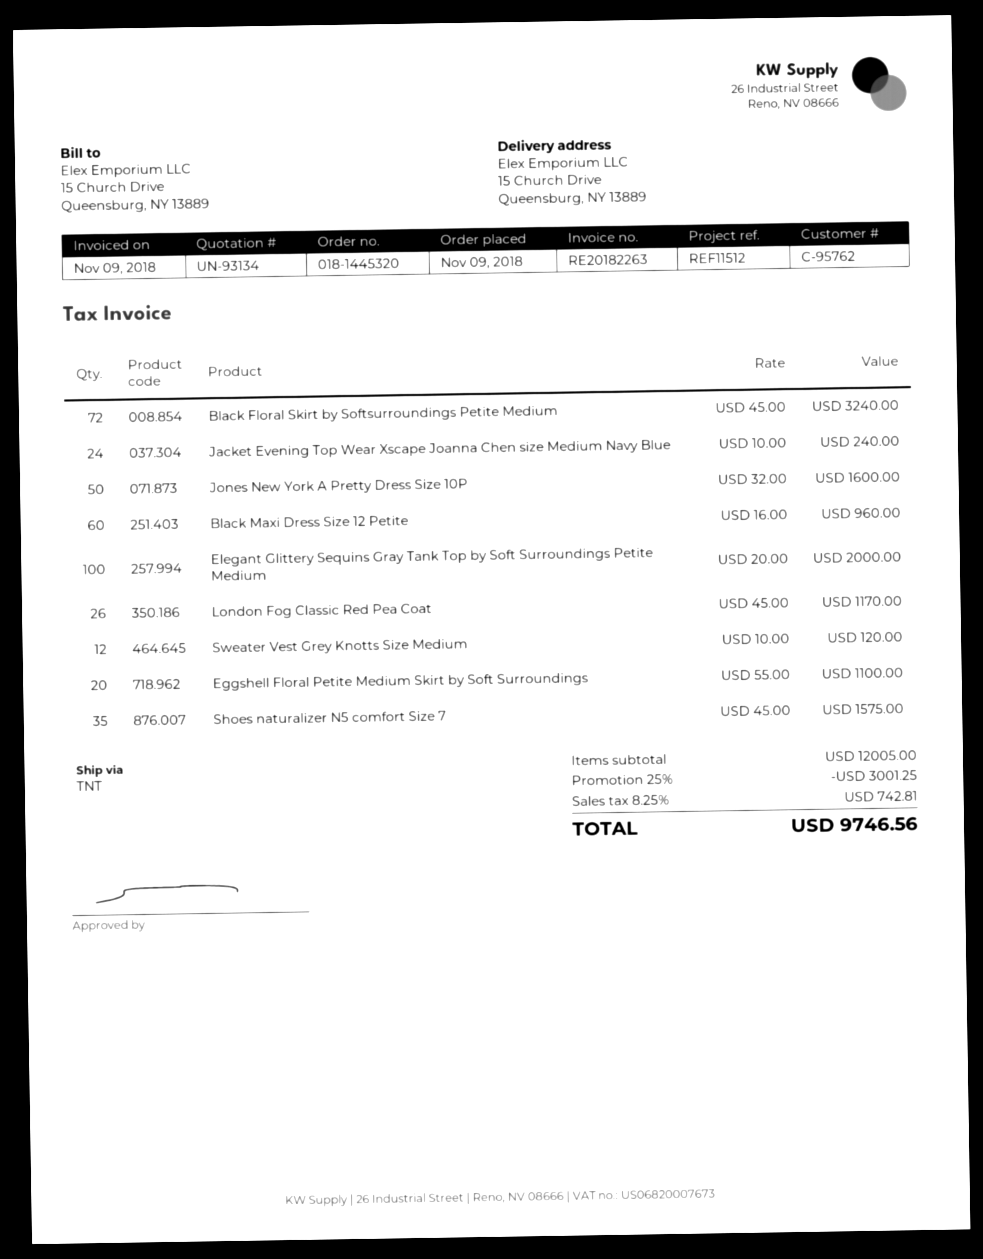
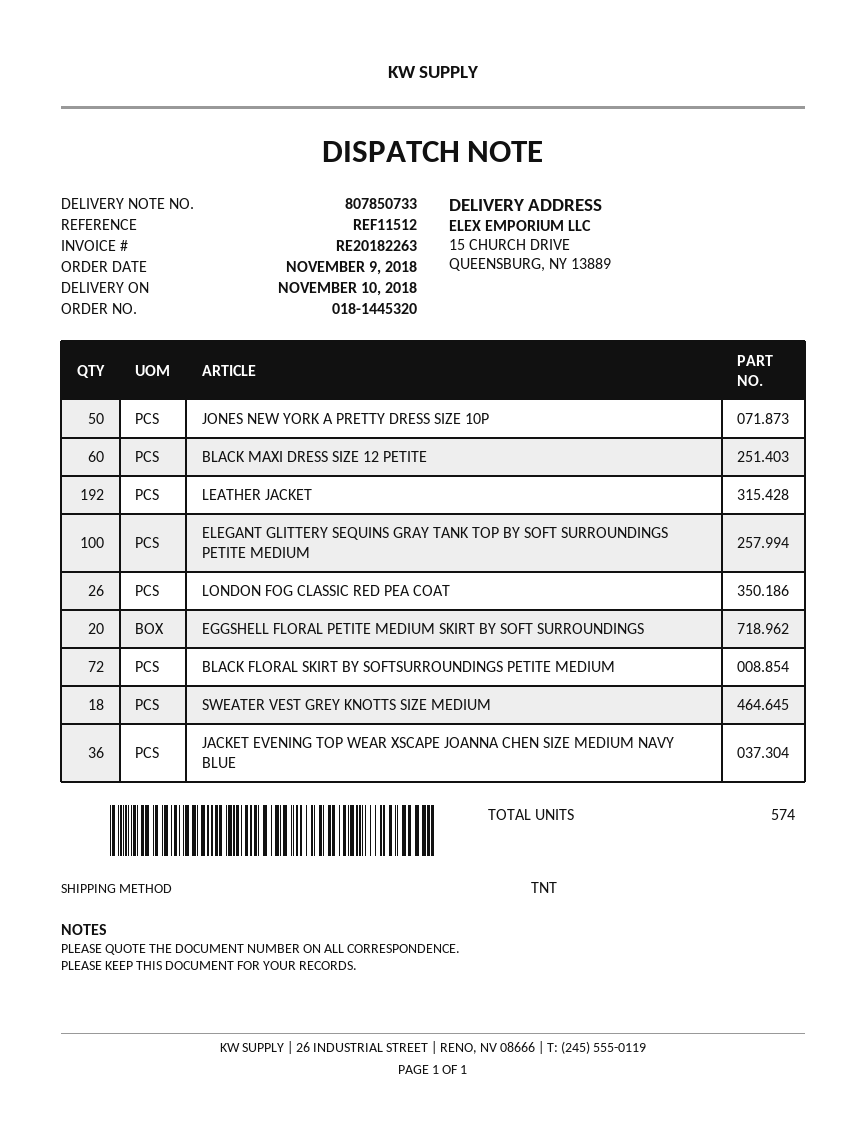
Jacket Evening Top Wear Xscape Joanna Chen size Medium Navy Blue: 24 -> 36
Sweater Vest Grey Knotts Size Medium: 12 -> 18
Shoes naturalizer N5 comfort Size 7: 35 -> none
LEATHER JACKET: none -> 192

